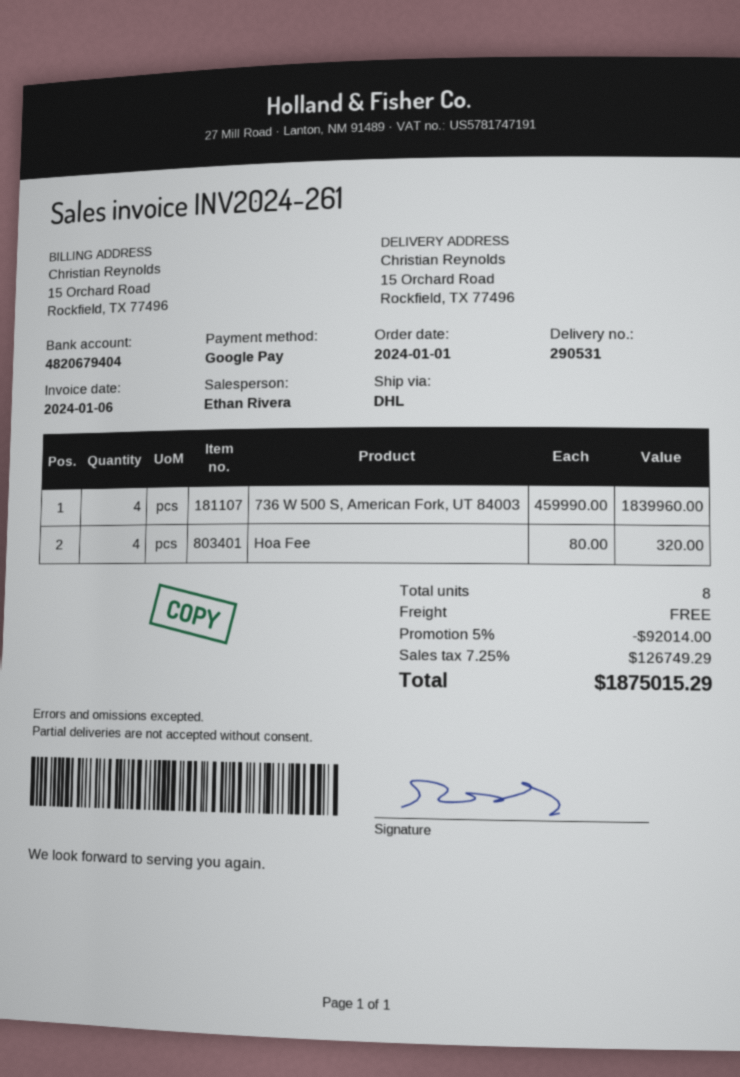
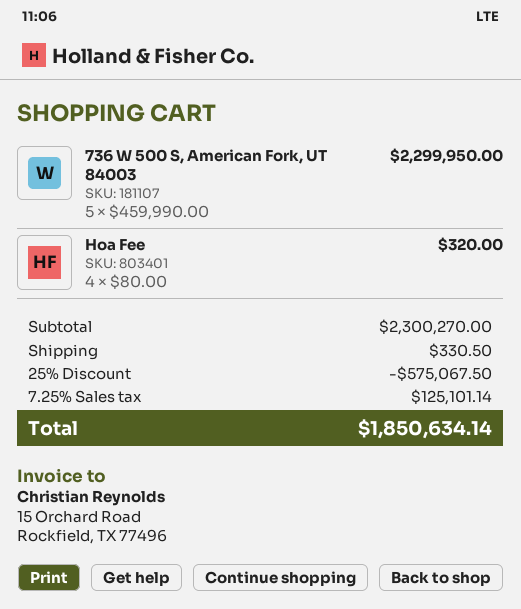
736 W 500 S, American Fork, UT 84003: 4 x 459990.00 = 1839960.00 -> 5 x 459990.00 = 2299950.00
discount: 5% = 92014.00 -> 25% = 575067.50
shipping: 0.00 -> 330.50
tax: 7.25% = 126749.29 -> 7.25% = 125101.14
total: 1875015.29 -> 1850634.14

